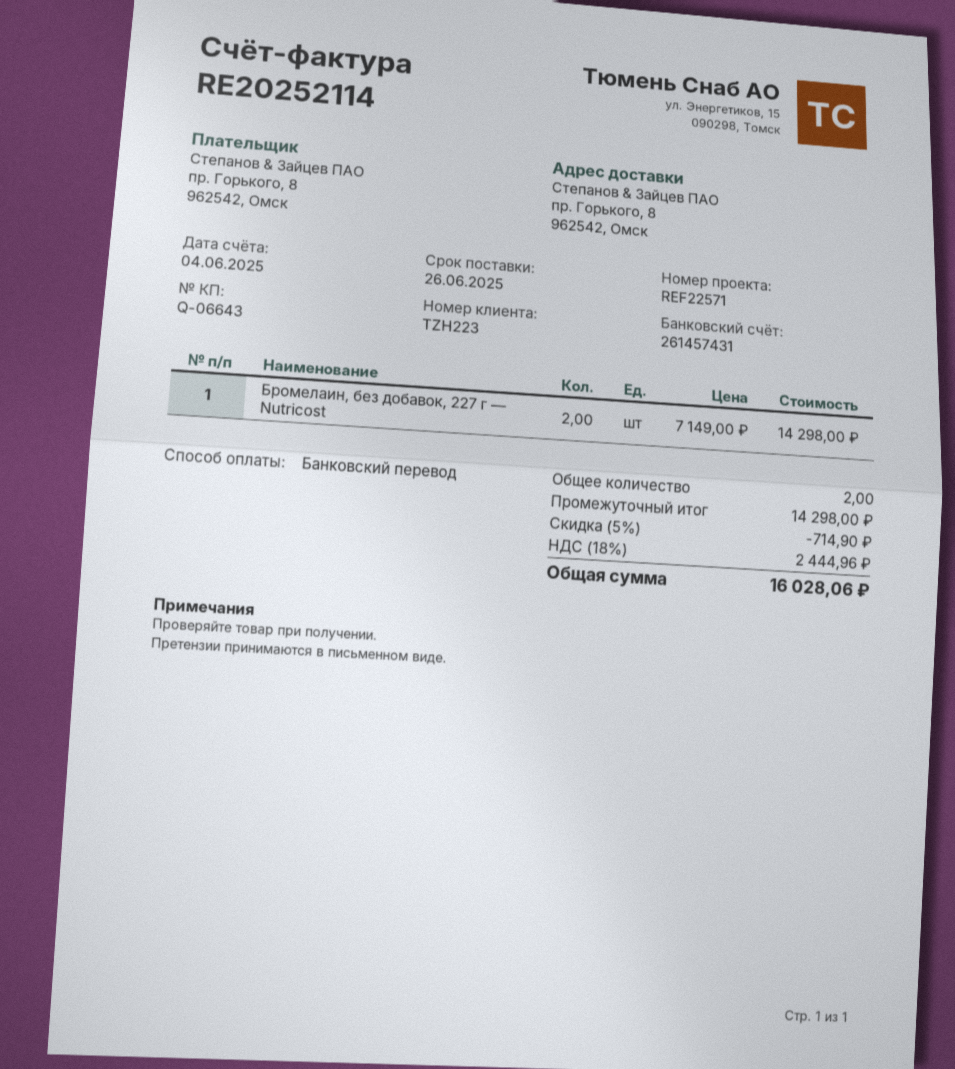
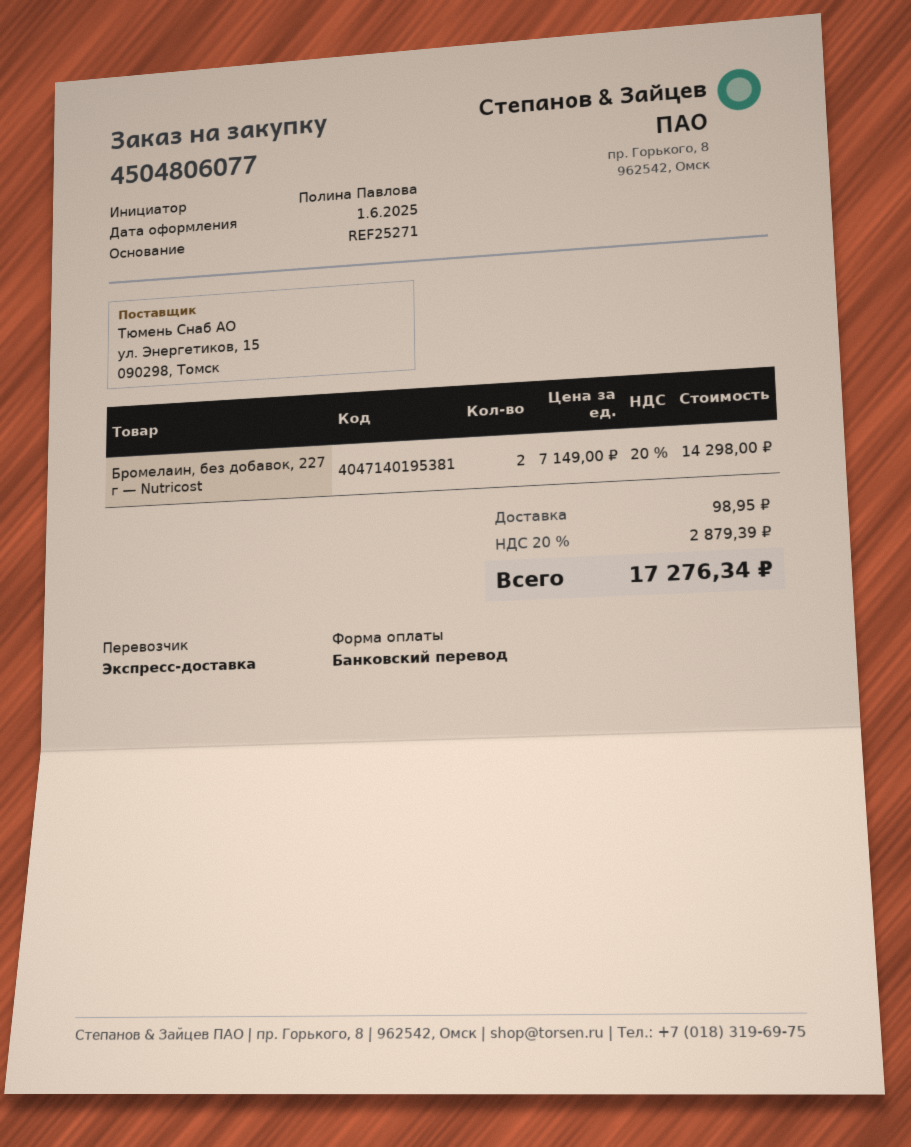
reference: REF22571 -> REF25271
discount: 5% = 714.90 -> none
shipping: none -> 98.95
tax: 18% = 2444.96 -> 20% = 2879.39
total: 16028.06 -> 17276.34

